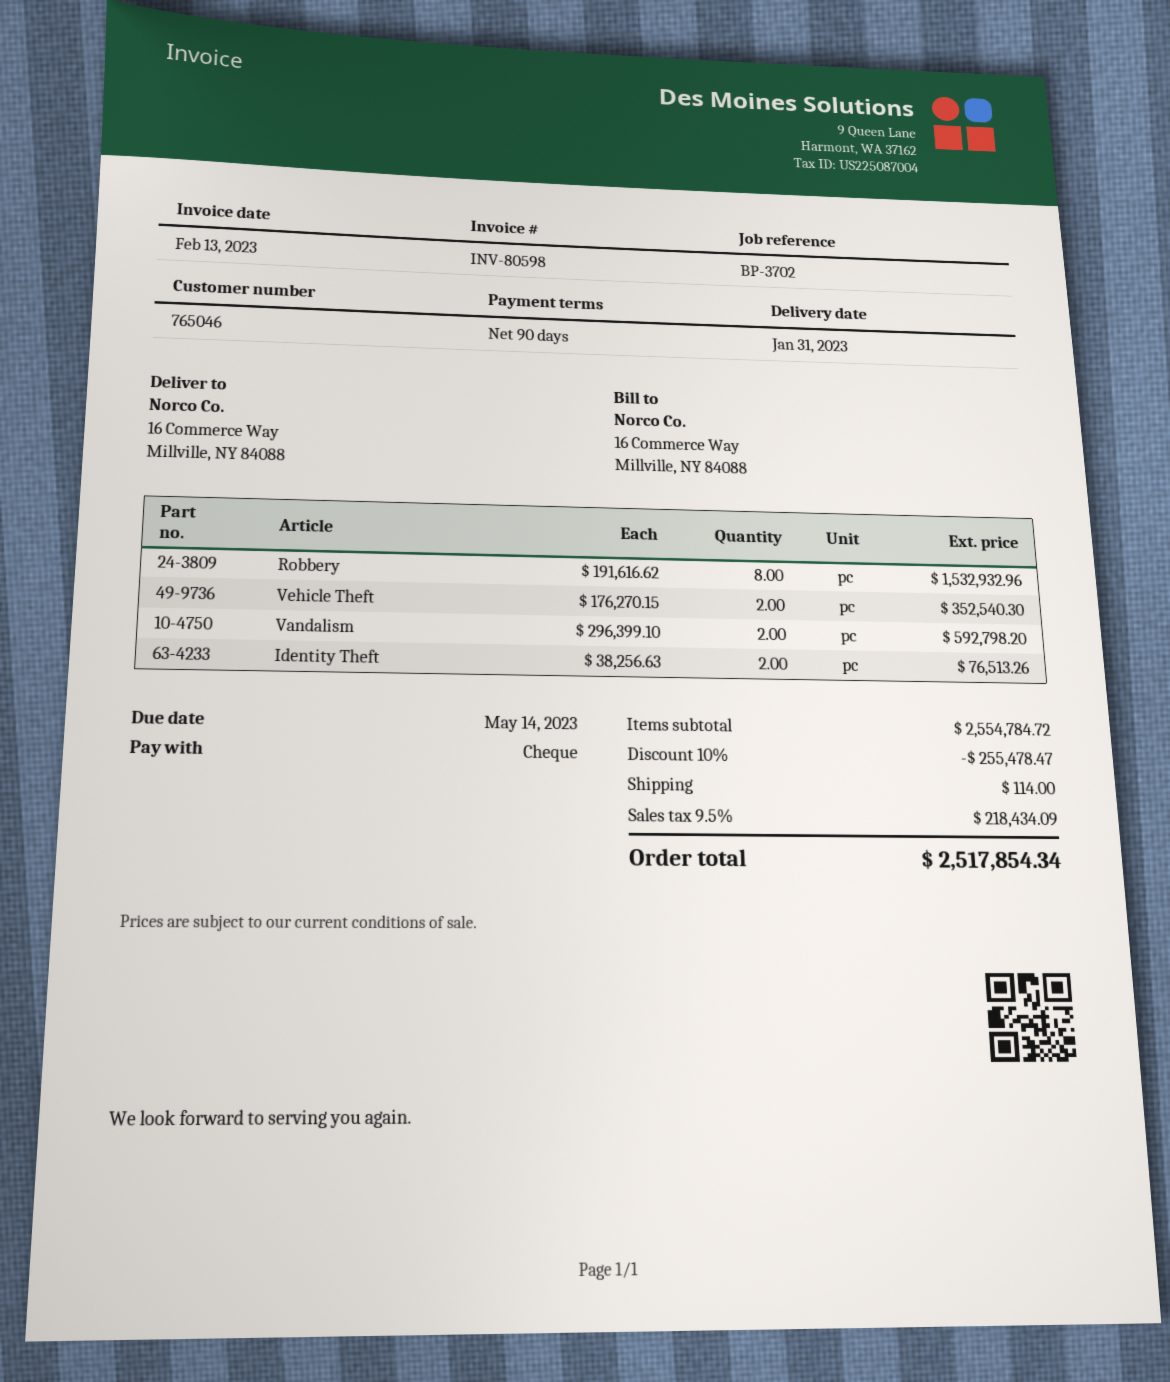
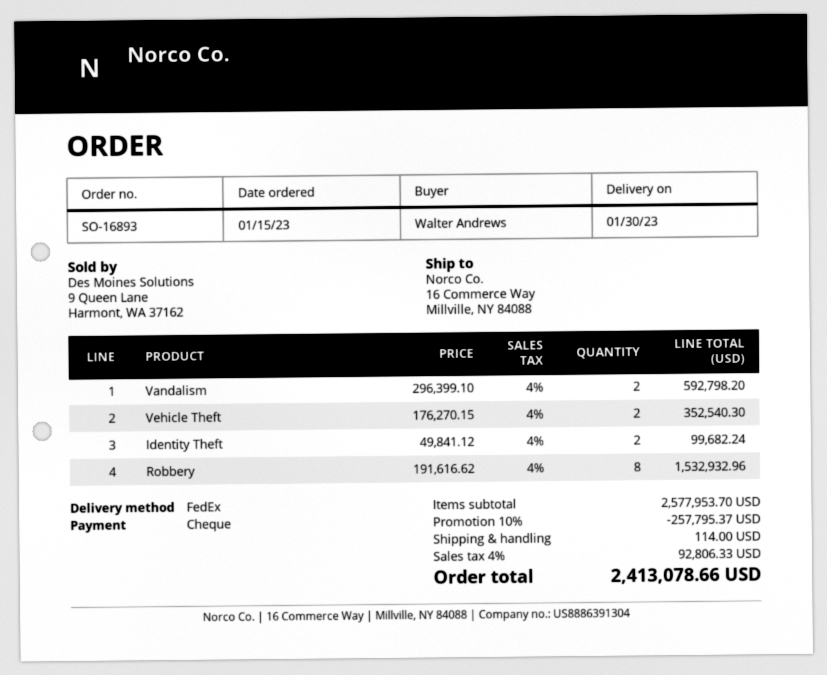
delivery date: 2023-01-31 -> 2023-01-30
Identity Theft: 2 x 38256.63 = 76513.26 -> 2 x 49841.12 = 99682.24
subtotal: 2554784.72 -> 2577953.70
discount: 10% = 255478.47 -> 10% = 257795.37
tax: 9.5% = 218434.09 -> 4% = 92806.33
total: 2517854.34 -> 2413078.66

